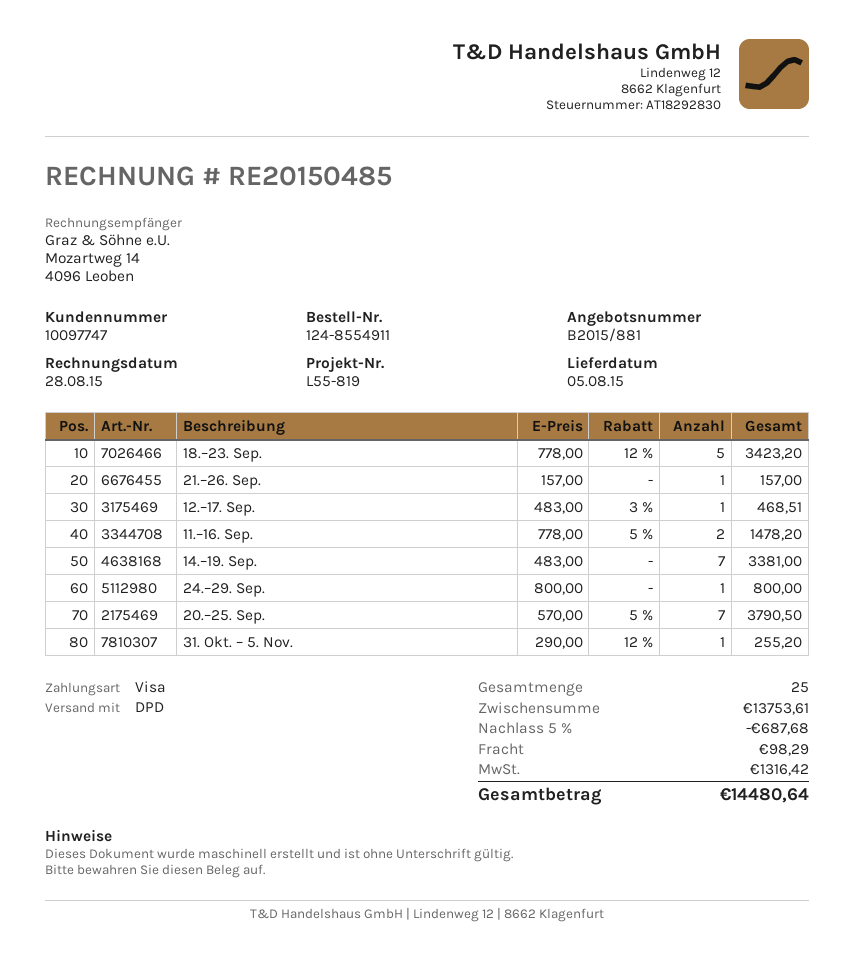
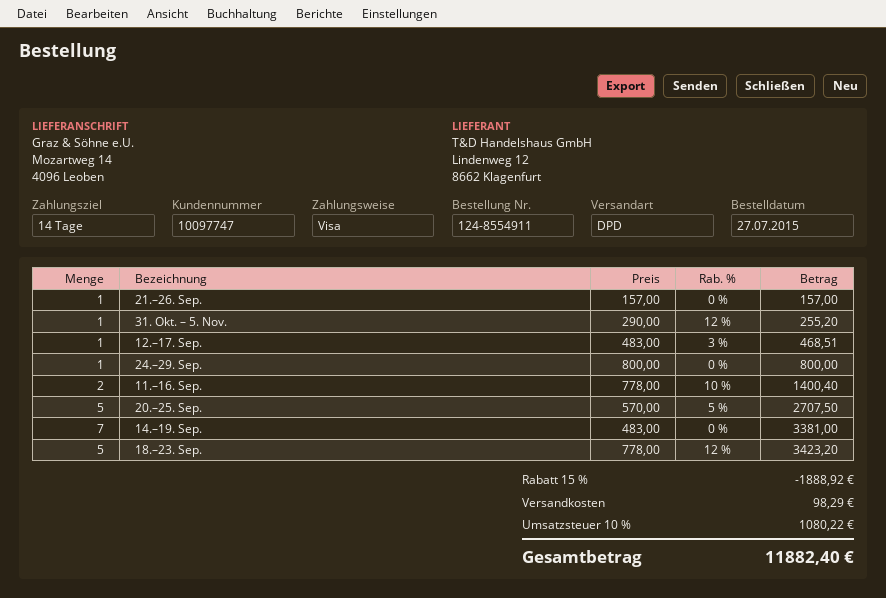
11.–16. Sep.: 2 x 778.00 - 5% = 1478.20 -> 2 x 778.00 - 10% = 1400.40
20.–25. Sep.: 7 x 570.00 - 5% = 3790.50 -> 5 x 570.00 - 5% = 2707.50
discount: 5% = 687.68 -> 15% = 1888.92
tax: 1316.42 -> 1080.22
total: 14480.64 -> 11882.40

